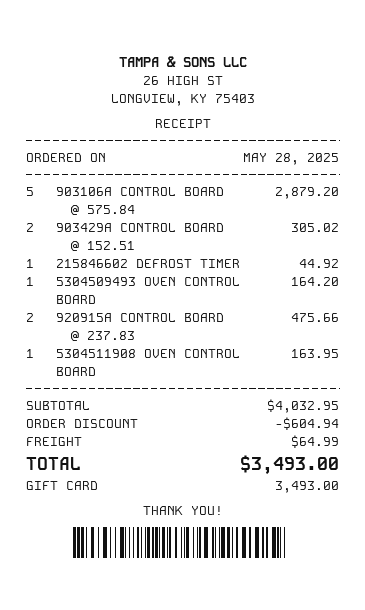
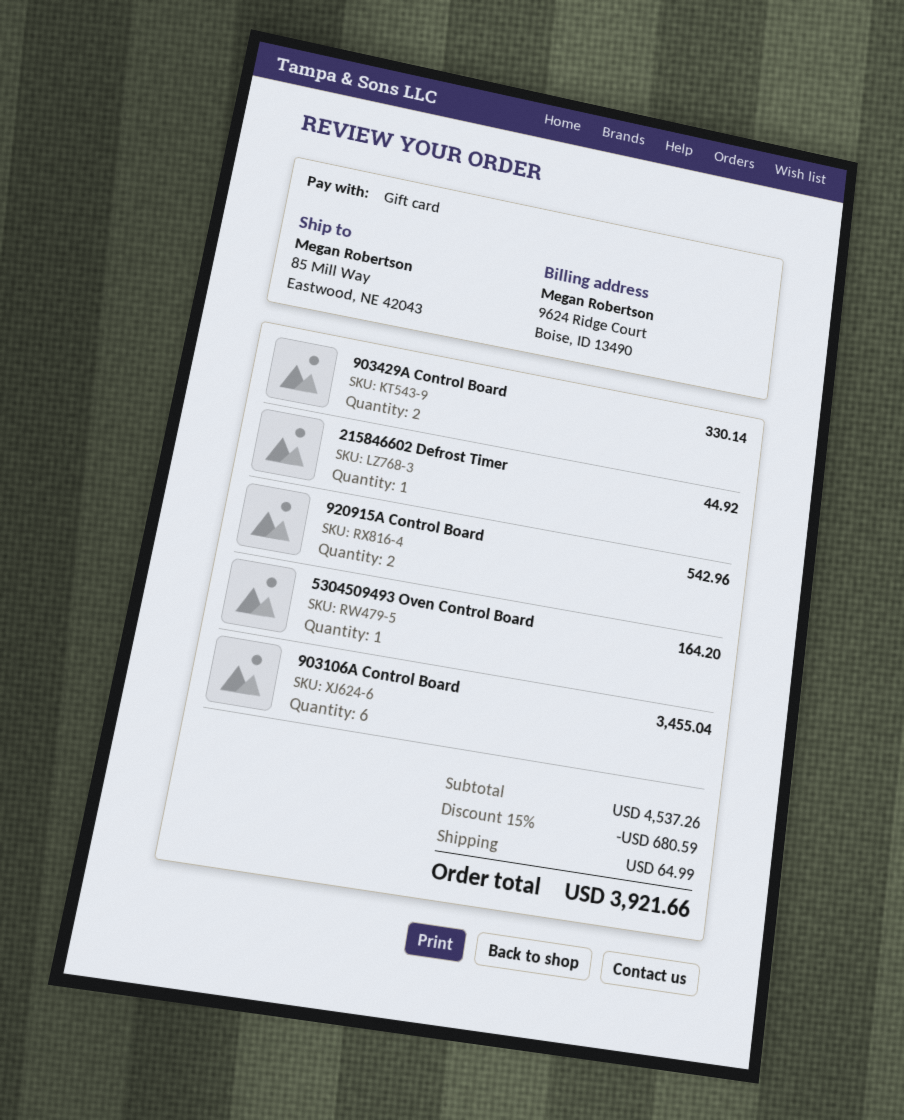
903106A CONTROL BOARD: 5 for 2879.20 -> 6 for 3455.04
903429A CONTROL BOARD: 2 for 305.02 -> 2 for 330.14
920915A CONTROL BOARD: 2 for 475.66 -> 2 for 542.96
5304511908 OVEN CONTROL BOARD: 1 for 163.95 -> none
subtotal: 4032.95 -> 4537.26
discount: 604.94 -> 680.59
total: 3493.00 -> 3921.66

